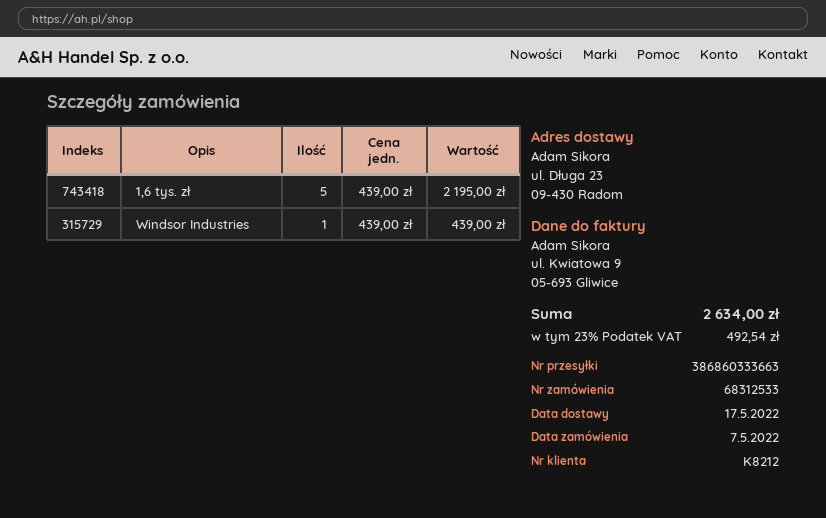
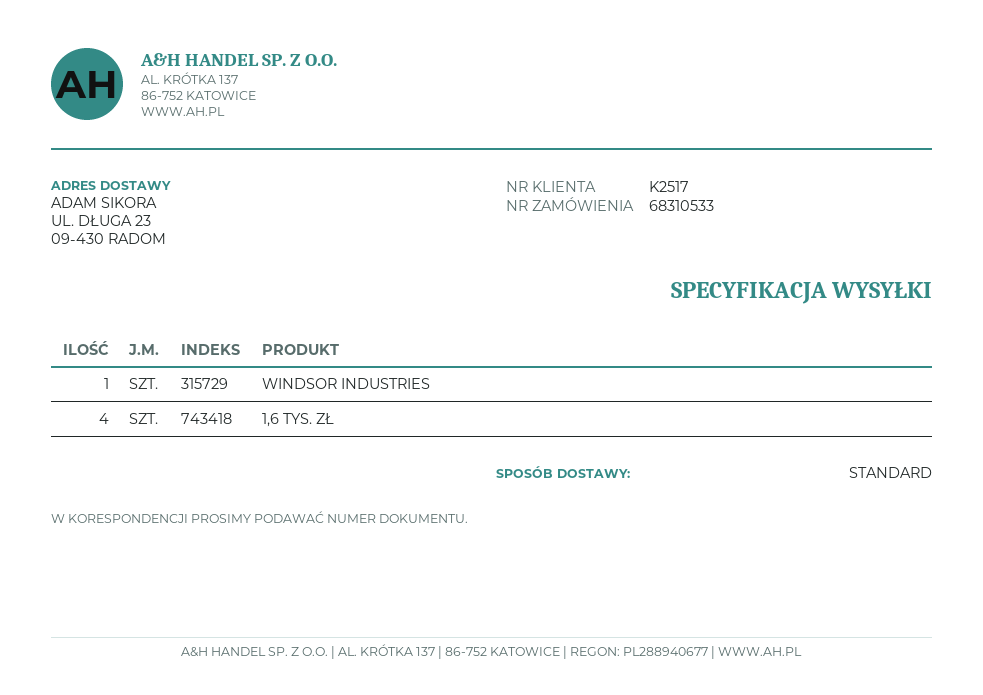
order number: 68312533 -> 68310533
customer number: K8212 -> K2517
1,6 tys. zł: 5 -> 4

